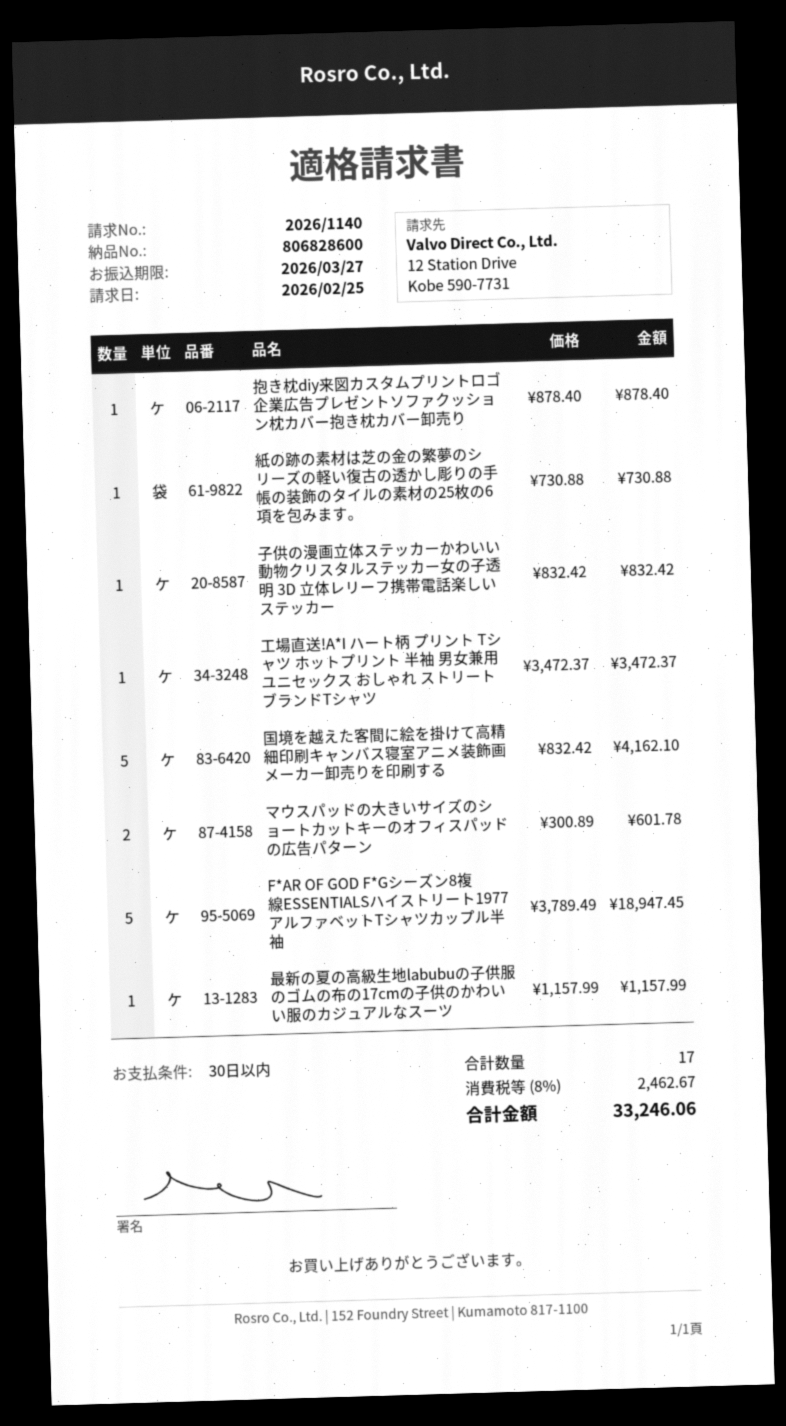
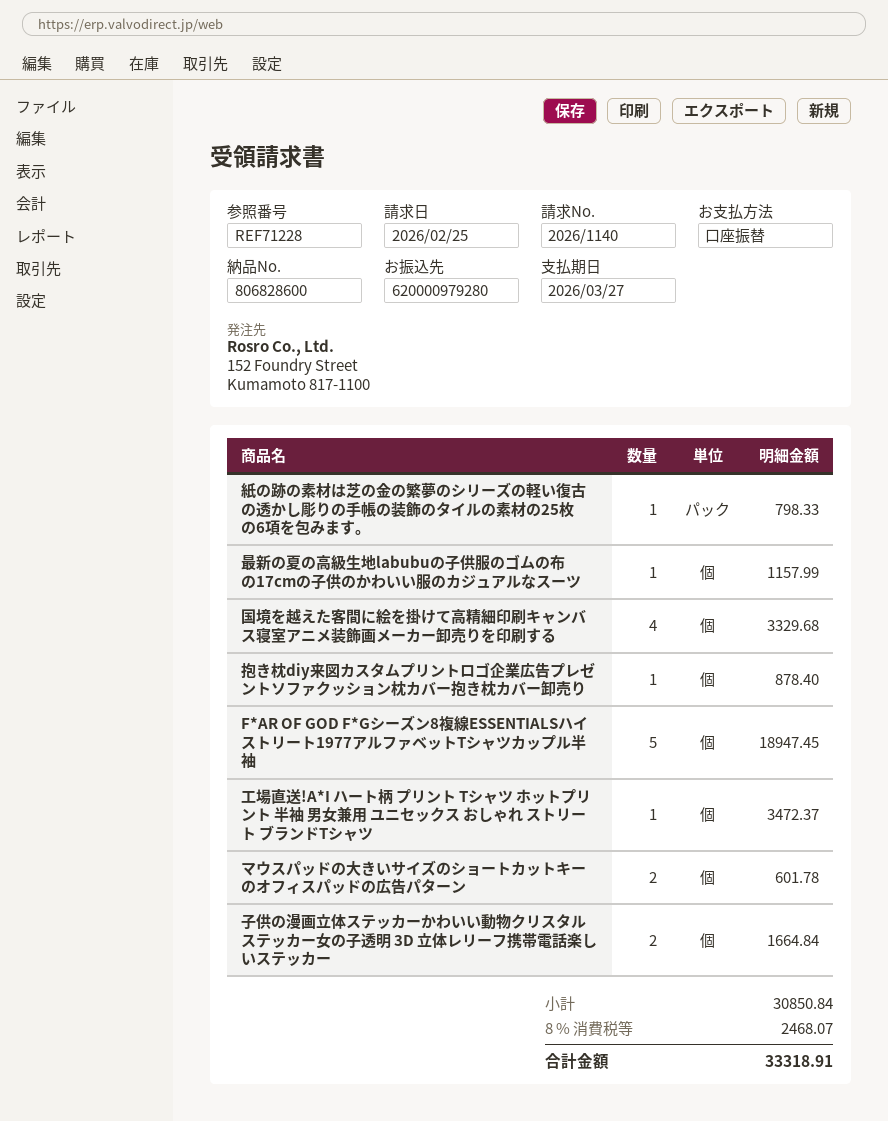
紙の跡の素材は芝の金の繁夢のシリーズの軽い復古の透かし彫りの手帳の装飾のタイルの素材の25枚の6項を包みます。: 1 for 730.88 -> 1 for 798.33
子供の漫画立体ステッカーかわいい動物クリスタルステッカー女の子透明 3D 立体レリーフ携帯電話楽しいステッカー: 1 for 832.42 -> 2 for 1664.84
国境を越えた客間に絵を掛けて高精細印刷キャンバス寝室アニメ装飾画メーカー卸売りを印刷する: 5 for 4162.10 -> 4 for 3329.68
tax: 8% = 2462.67 -> 8% = 2468.07
total: 33246.06 -> 33318.91

